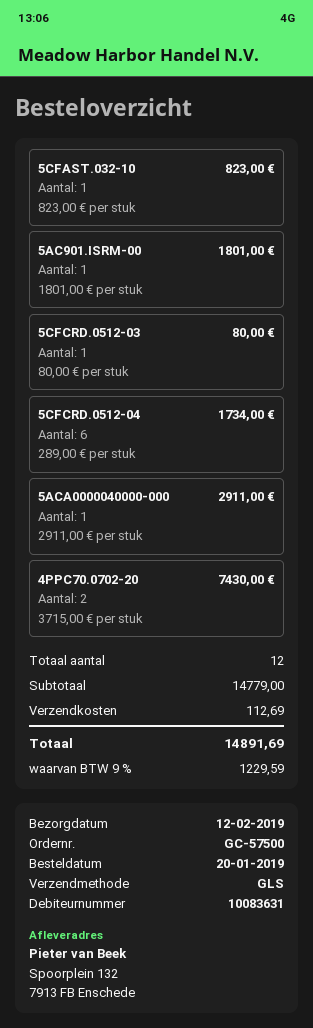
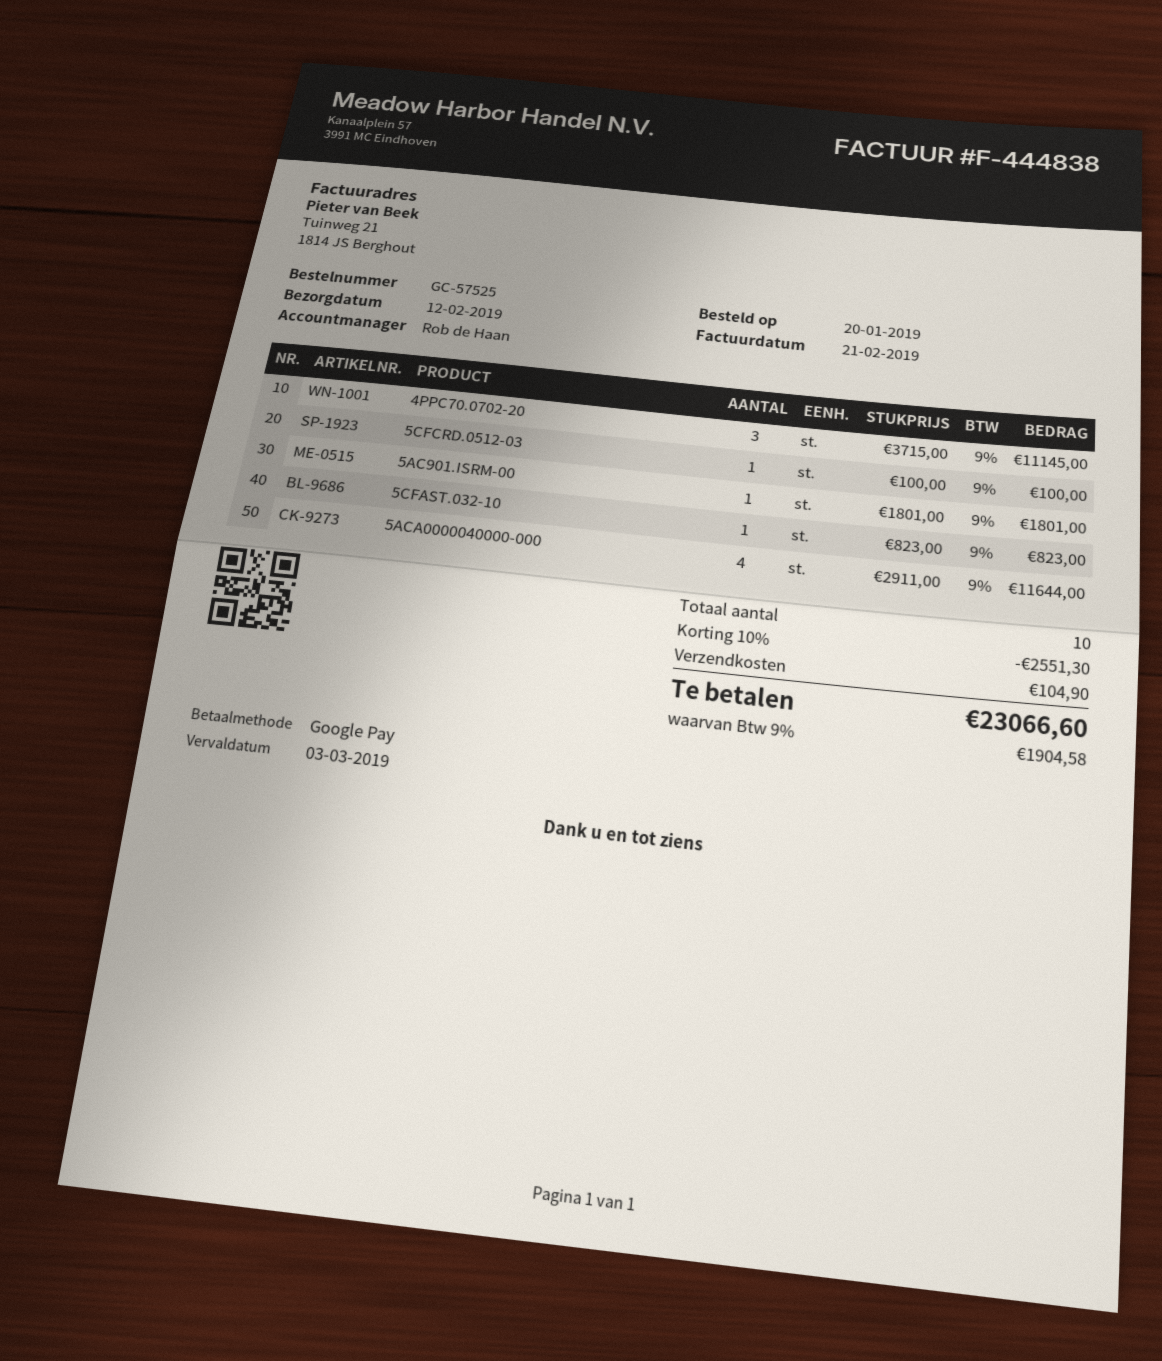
order number: GC-57500 -> GC-57525
5CFCRD.0512-03: 1 x 80.00 = 80.00 -> 1 x 100.00 = 100.00
5CFCRD.0512-04: 6 x 289.00 = 1734.00 -> none
5ACA0000040000-000: 1 x 2911.00 = 2911.00 -> 4 x 2911.00 = 11644.00
4PPC70.0702-20: 2 x 3715.00 = 7430.00 -> 3 x 3715.00 = 11145.00
total quantity: 12 -> 10
discount: none -> 10% = 2551.30
shipping: 112.69 -> 104.90
tax: 9% = 1229.59 -> 9% = 1904.58
total: 14891.69 -> 23066.60

